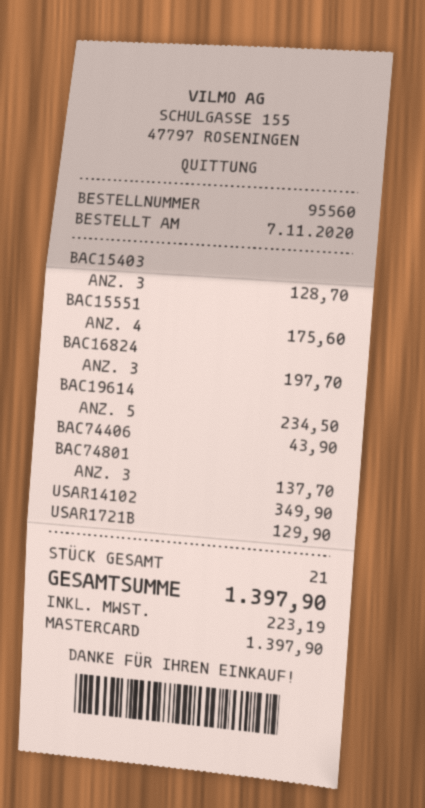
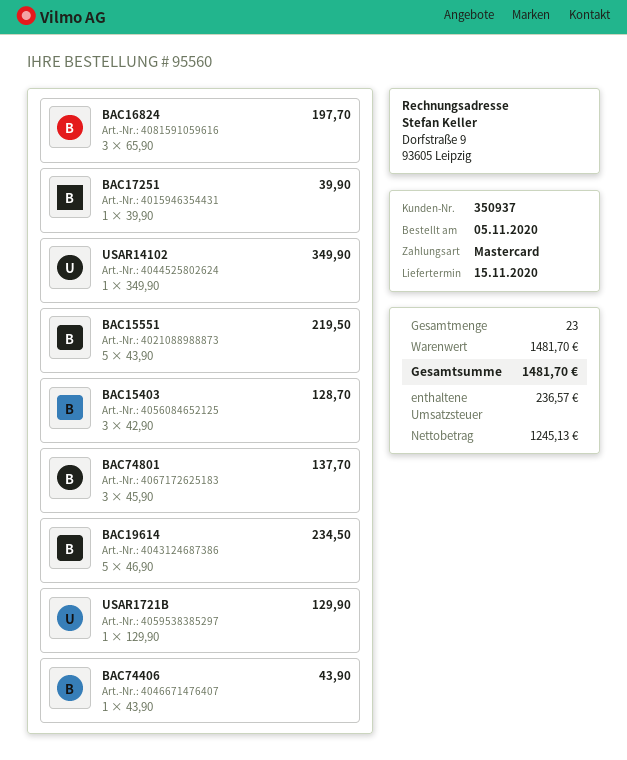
order date: 2020-11-07 -> 2020-11-05
BAC15551: 4 for 175.60 -> 5 for 219.50
BAC17251: none -> 1 for 39.90
total quantity: 21 -> 23
tax: 223.19 -> 236.57
total: 1397.90 -> 1481.70

